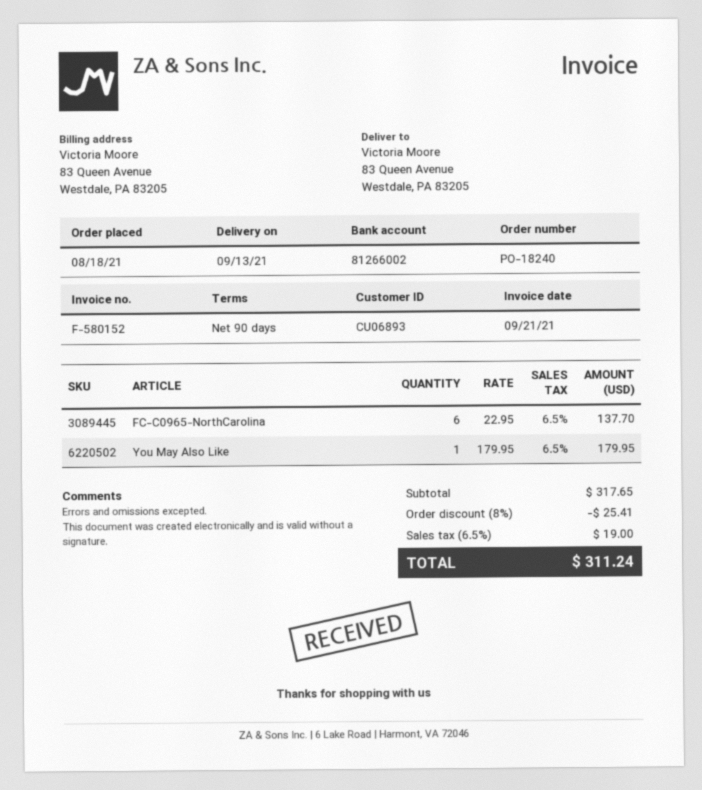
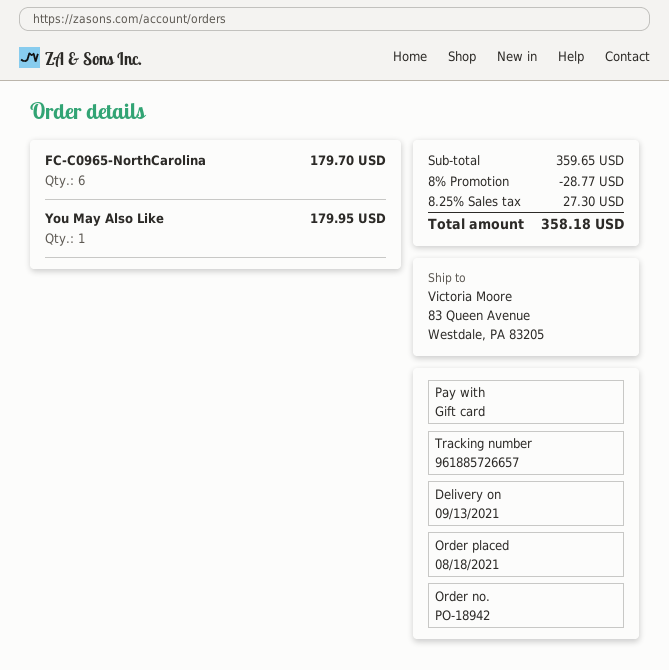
order number: PO-18240 -> PO-18942
FC-C0965-NorthCarolina: 6 for 137.70 -> 6 for 179.70
subtotal: 317.65 -> 359.65
discount: 8% = 25.41 -> 8% = 28.77
tax: 6.5% = 19.00 -> 8.25% = 27.30
total: 311.24 -> 358.18

